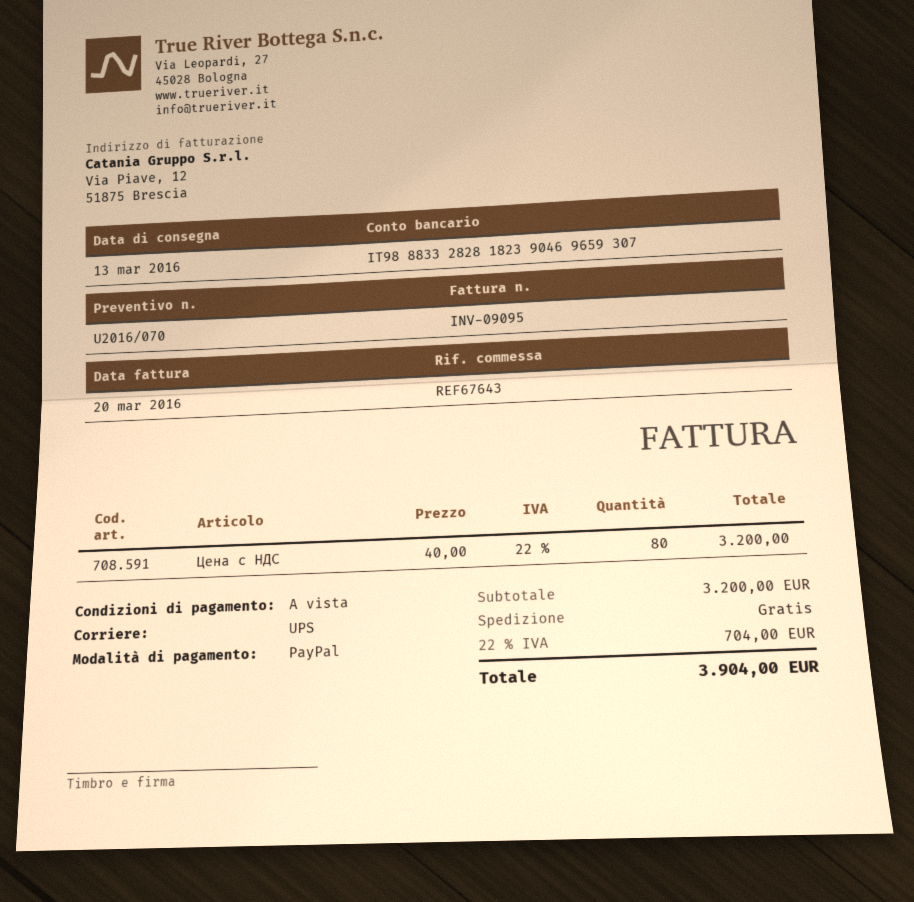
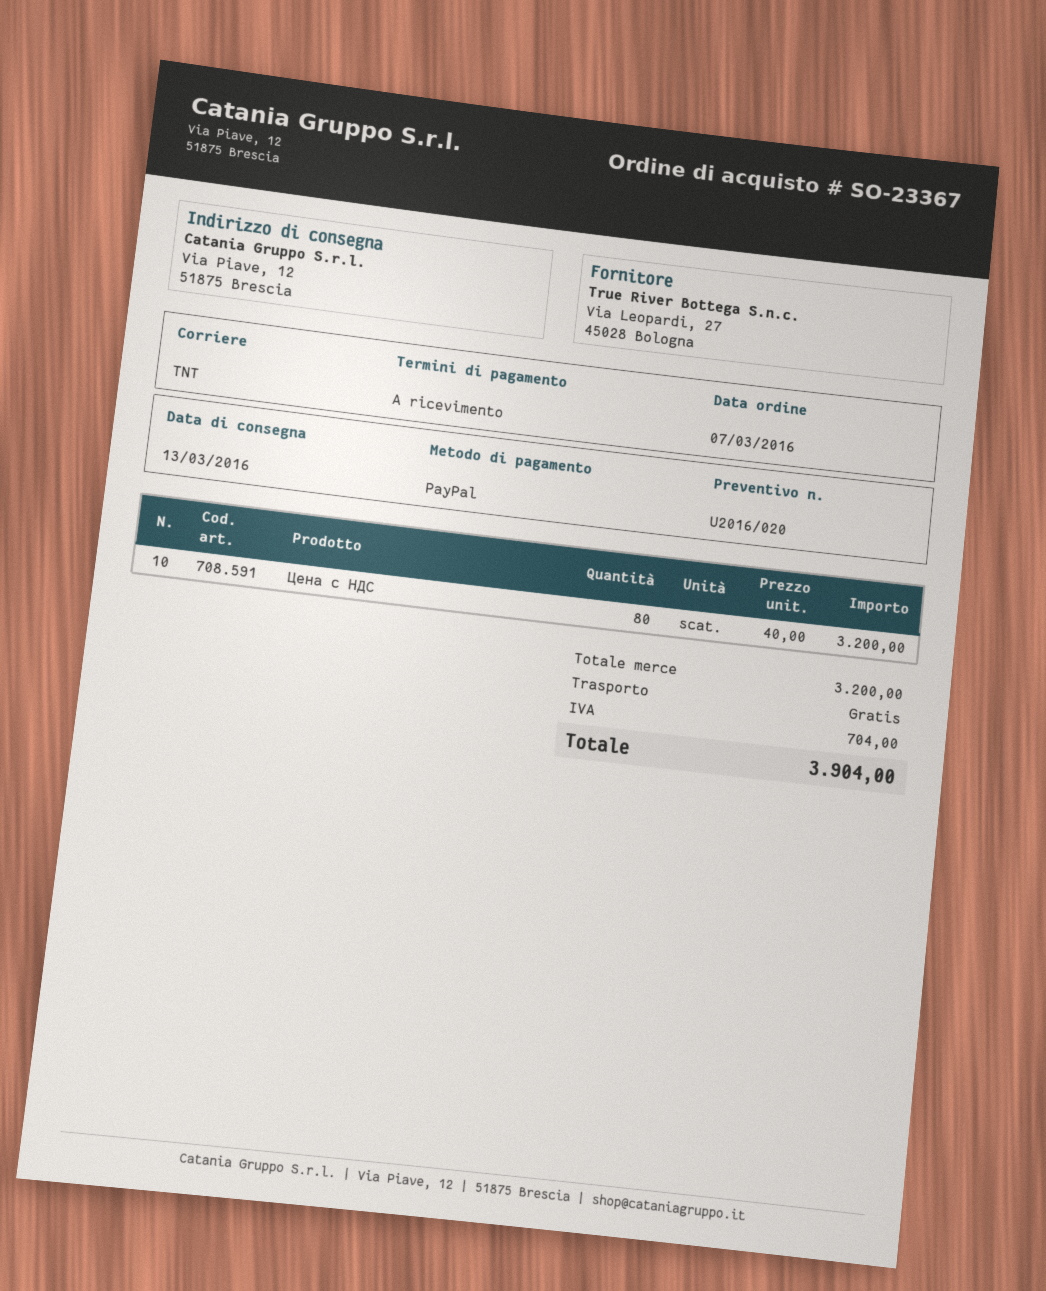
quote number: U2016/070 -> U2016/020
shipping method: UPS -> TNT

